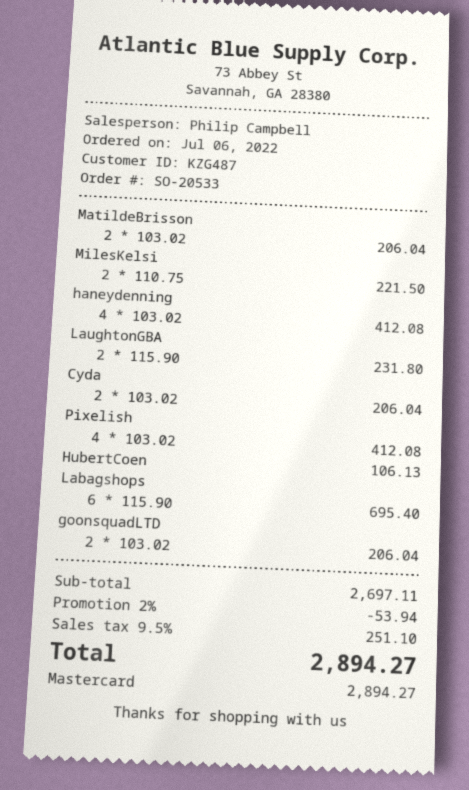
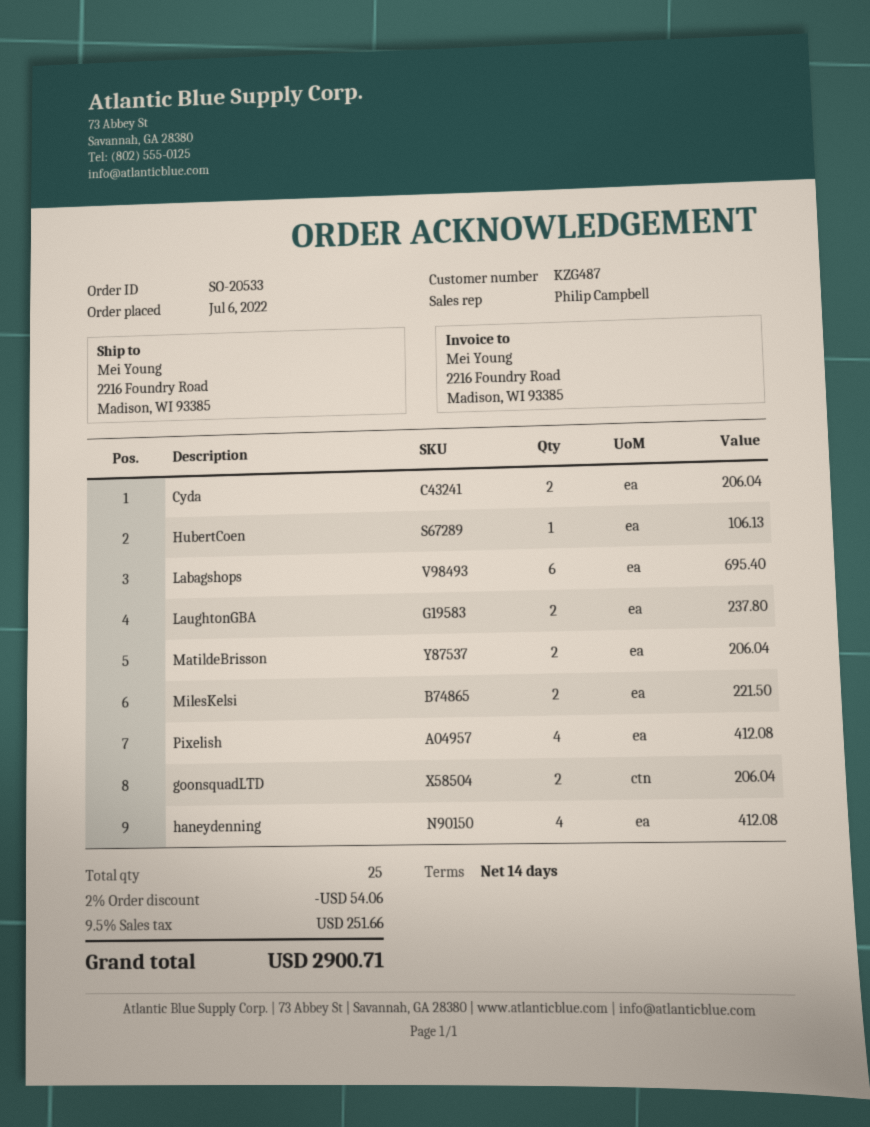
LaughtonGBA: 2 for 231.80 -> 2 for 237.80
discount: 2% = 53.94 -> 2% = 54.06
tax: 9.5% = 251.10 -> 9.5% = 251.66
total: 2894.27 -> 2900.71

